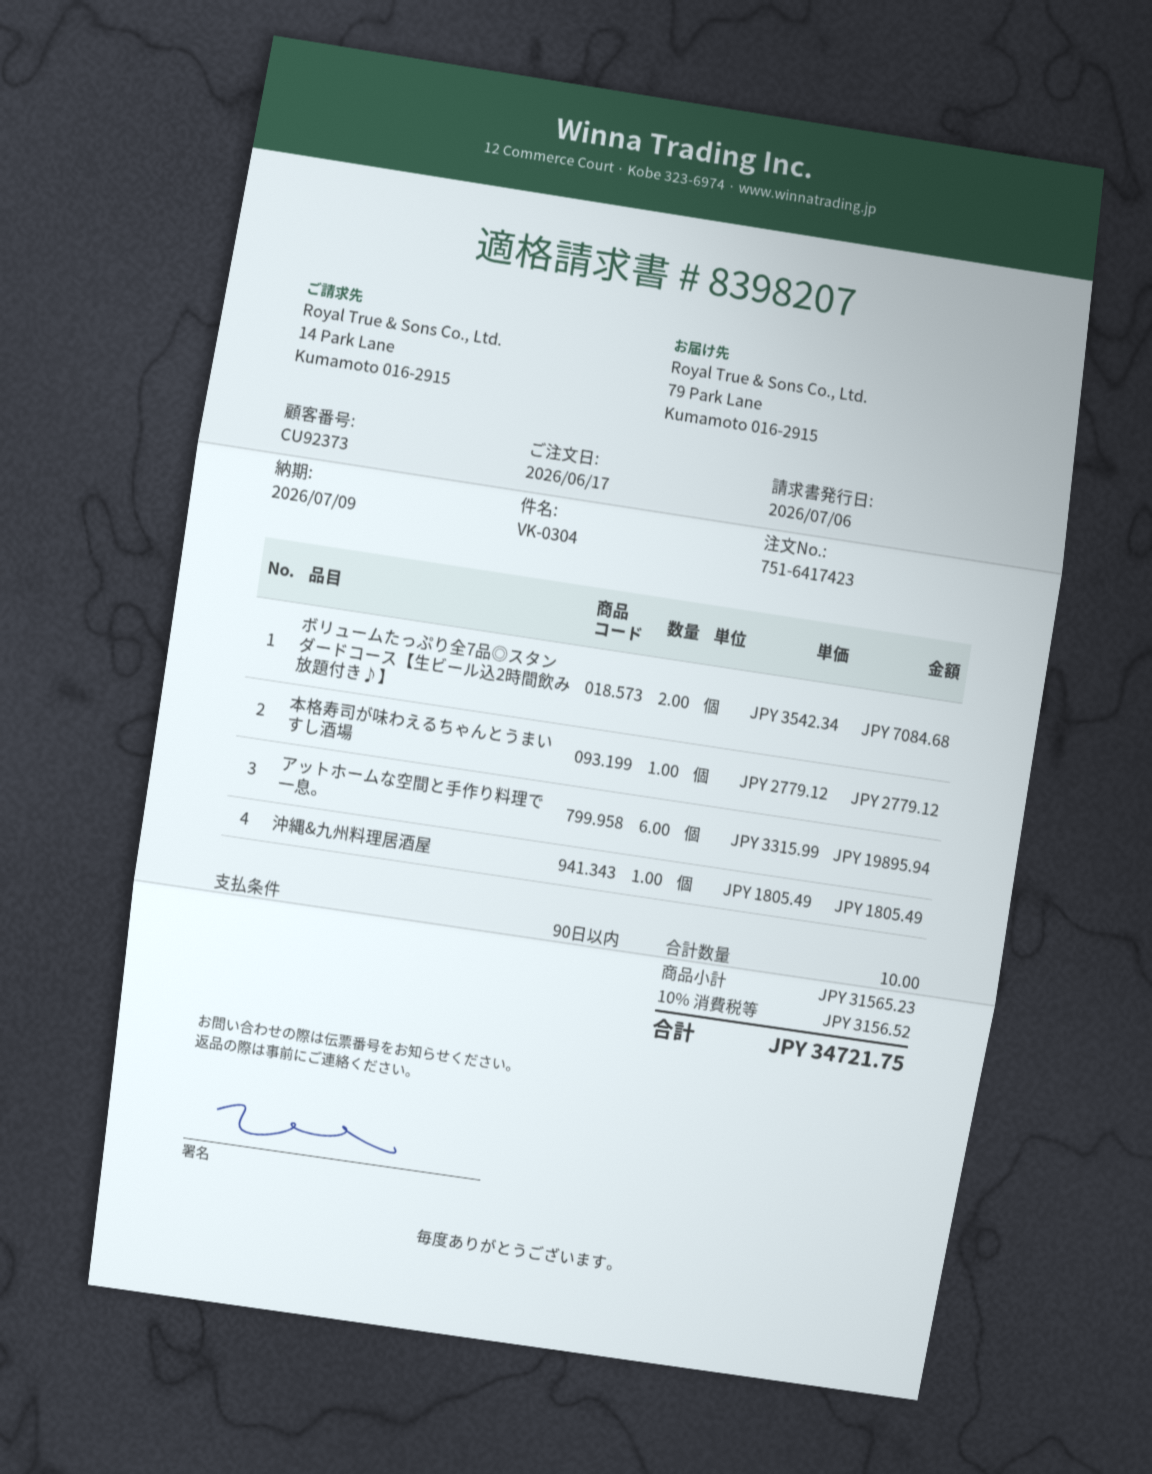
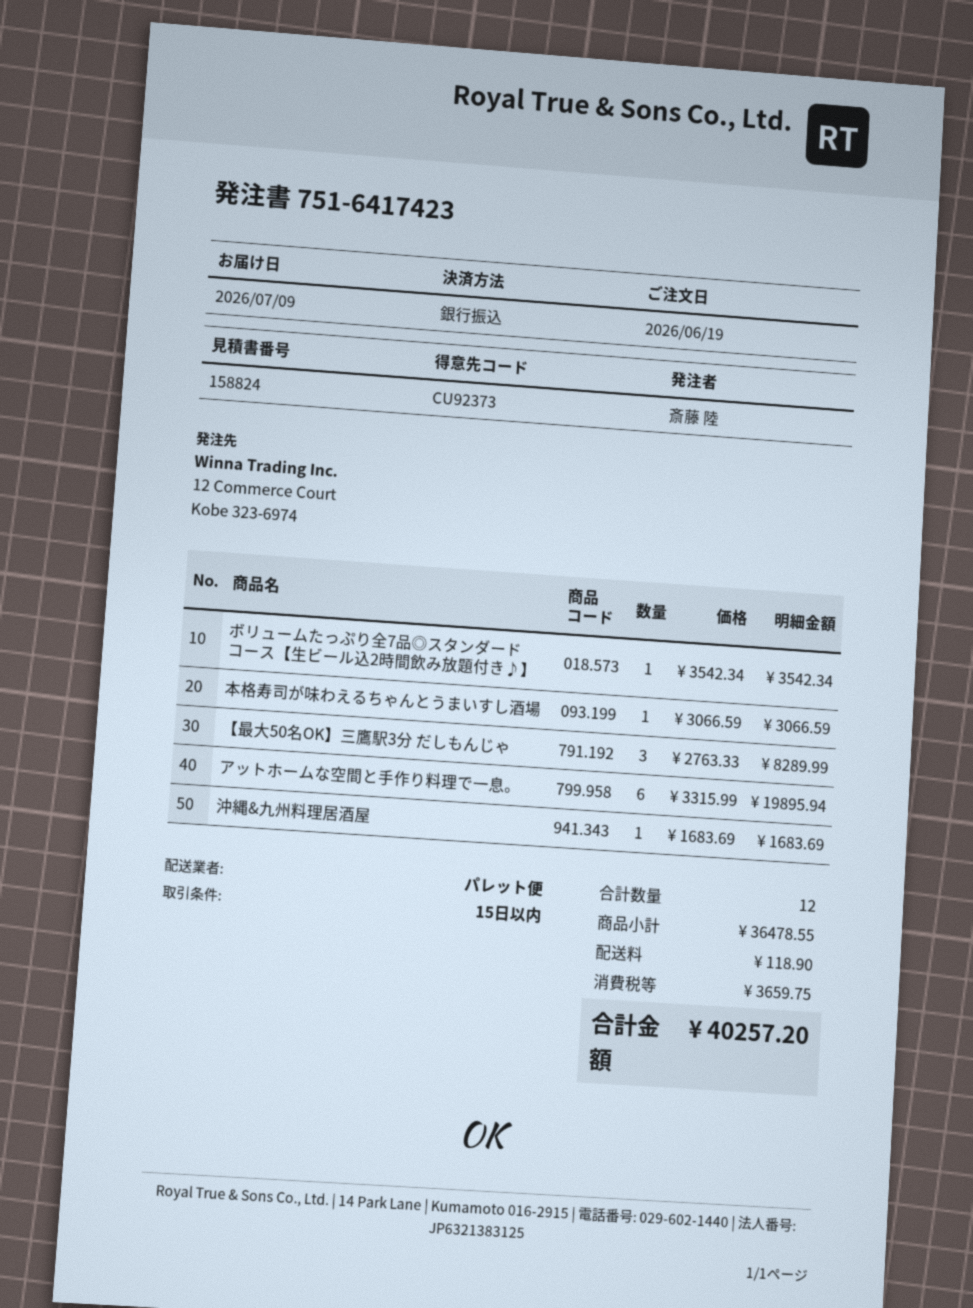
order date: 2026-06-17 -> 2026-06-19
payment terms: 90 days -> 15 days
ボリュームたっぷり全7品◎スタンダードコース【生ビール込2時間飲み放題付き♪】: 2 x 3542.34 = 7084.68 -> 1 x 3542.34 = 3542.34
本格寿司が味わえるちゃんとうまいすし酒場: 1 x 2779.12 = 2779.12 -> 1 x 3066.59 = 3066.59
沖縄&九州料理居酒屋: 1 x 1805.49 = 1805.49 -> 1 x 1683.69 = 1683.69
【最大50名OK】三鷹駅3分 だしもんじゃ: none -> 3 x 2763.33 = 8289.99
total quantity: 10 -> 12
subtotal: 31565.23 -> 36478.55
shipping: none -> 118.90
tax: 3156.52 -> 3659.75
total: 34721.75 -> 40257.20

